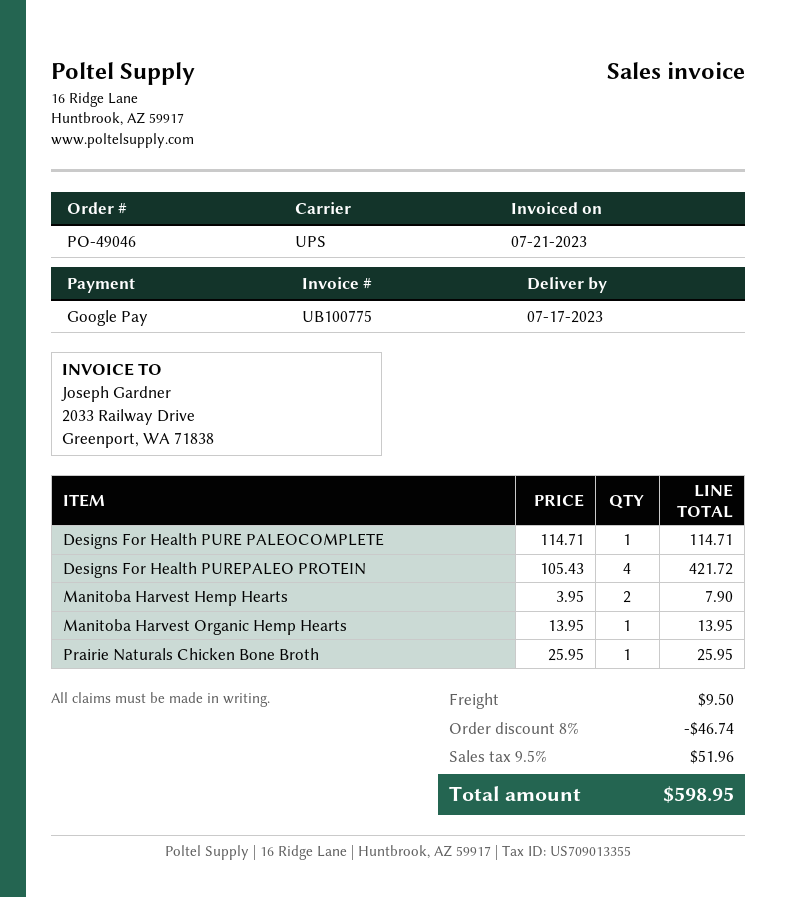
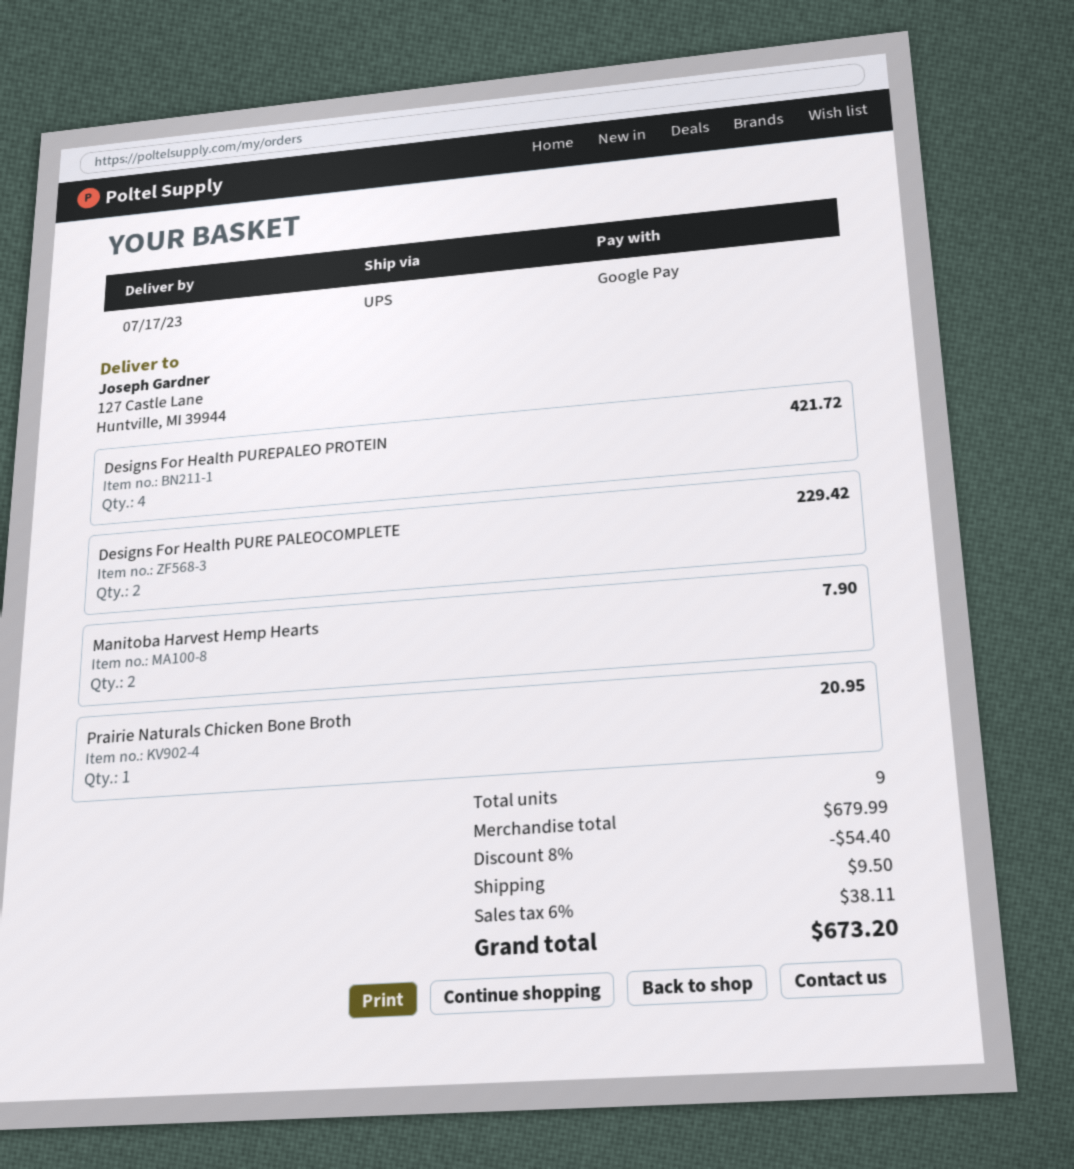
Designs For Health PURE PALEOCOMPLETE: 1 for 114.71 -> 2 for 229.42
Manitoba Harvest Organic Hemp Hearts: 1 for 13.95 -> none
Prairie Naturals Chicken Bone Broth: 1 for 25.95 -> 1 for 20.95
discount: 8% = 46.74 -> 8% = 54.40
tax: 9.5% = 51.96 -> 6% = 38.11
total: 598.95 -> 673.20

